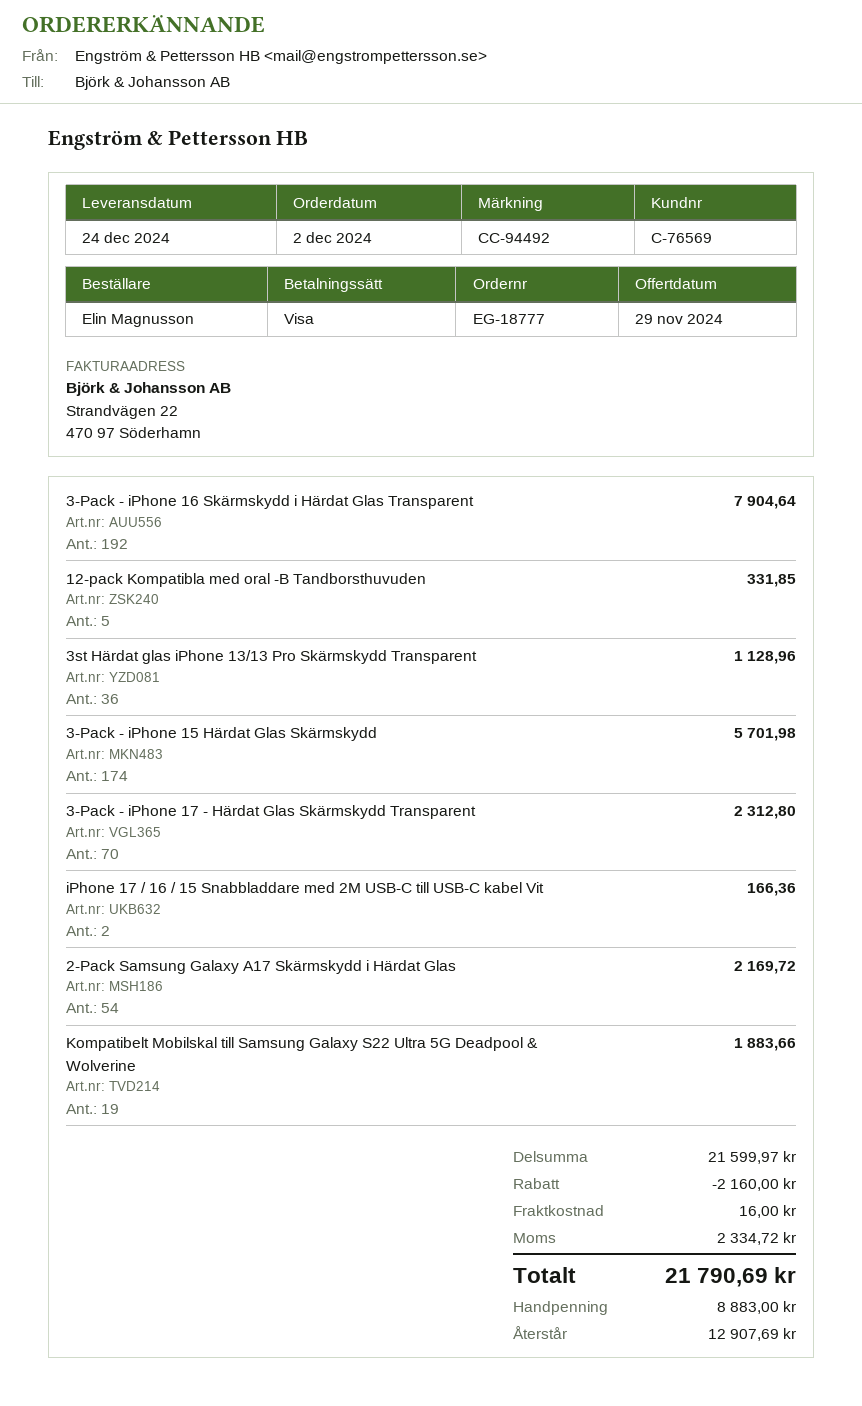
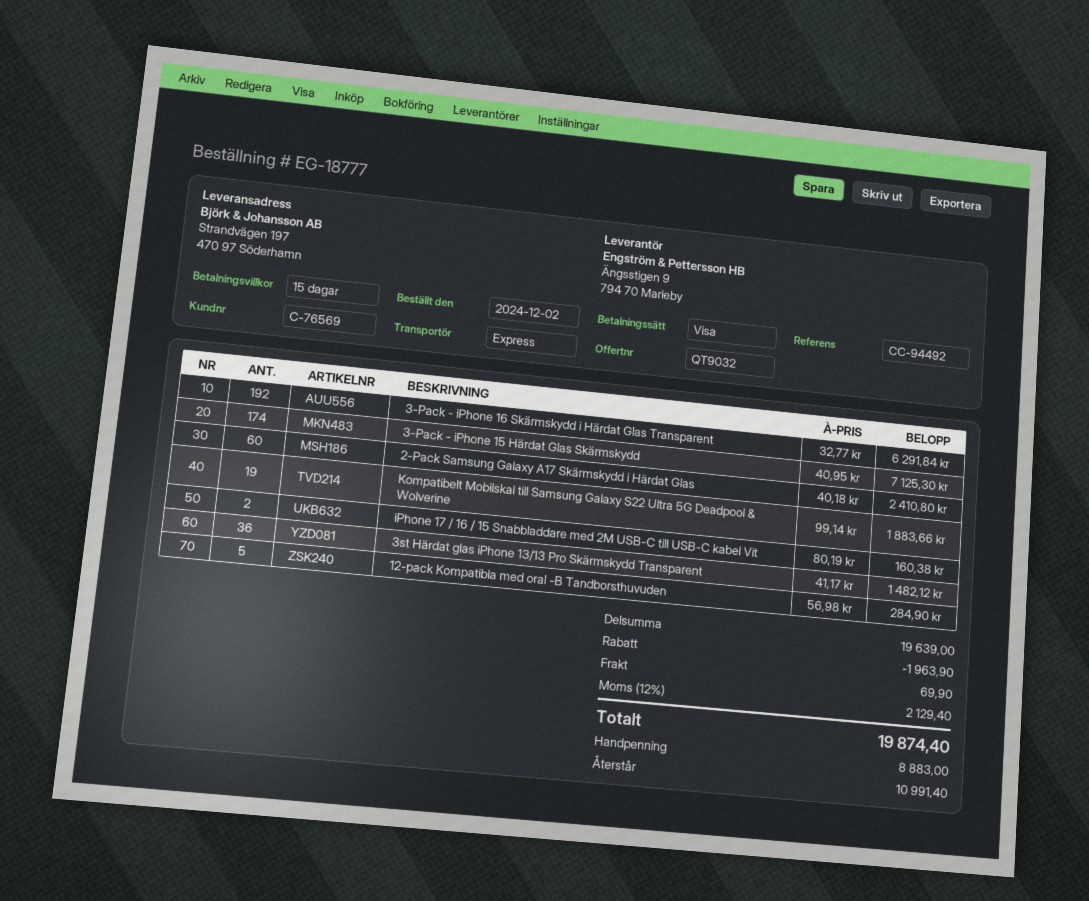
3-Pack - iPhone 16 Skärmskydd i Härdat Glas Transparent: 192 for 7904.64 -> 192 for 6291.84
12-pack Kompatibla med oral -B Tandborsthuvuden: 5 for 331.85 -> 5 for 284.90
3st Härdat glas iPhone 13/13 Pro Skärmskydd Transparent: 36 for 1128.96 -> 36 for 1482.12
3-Pack - iPhone 15 Härdat Glas Skärmskydd: 174 for 5701.98 -> 174 for 7125.30
3-Pack - iPhone 17 - Härdat Glas Skärmskydd Transparent: 70 for 2312.80 -> none
iPhone 17 / 16 / 15 Snabbladdare med 2M USB-C till USB-C kabel Vit: 2 for 166.36 -> 2 for 160.38
2-Pack Samsung Galaxy A17 Skärmskydd i Härdat Glas: 54 for 2169.72 -> 60 for 2410.80
subtotal: 21599.97 -> 19639.00
discount: 2160.00 -> 1963.90
shipping: 16.00 -> 69.90
tax: 2334.72 -> 2129.40
total: 21790.69 -> 19874.40
balance: 12907.69 -> 10991.40

